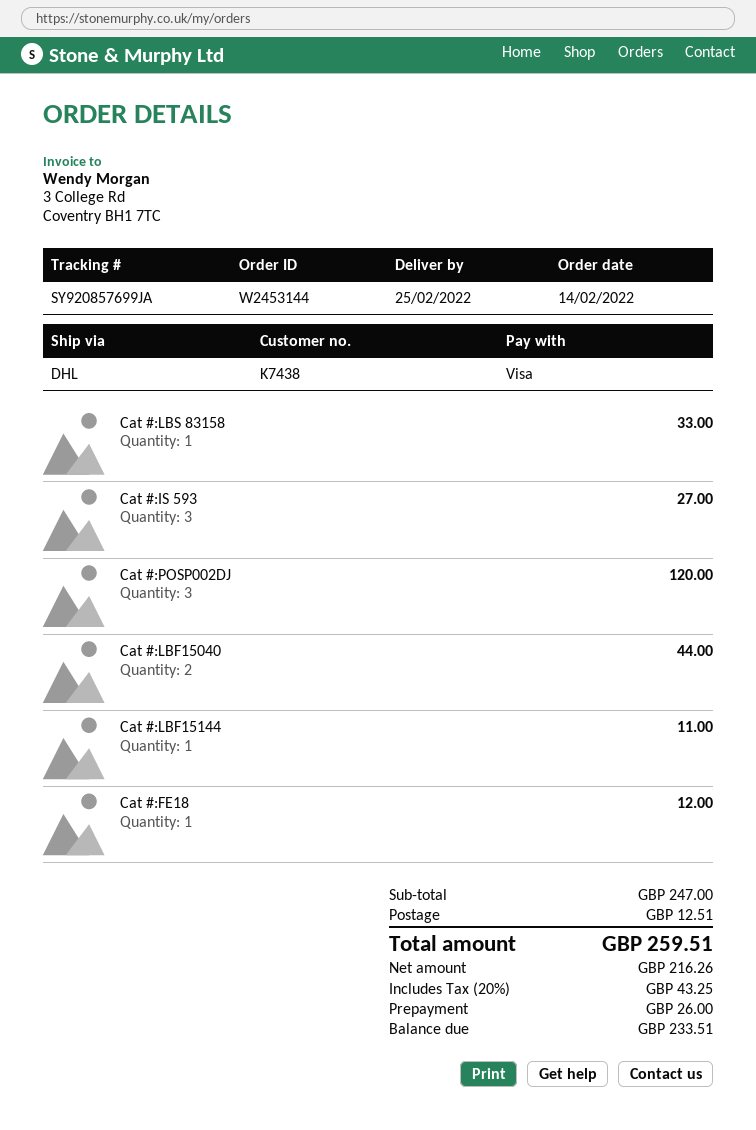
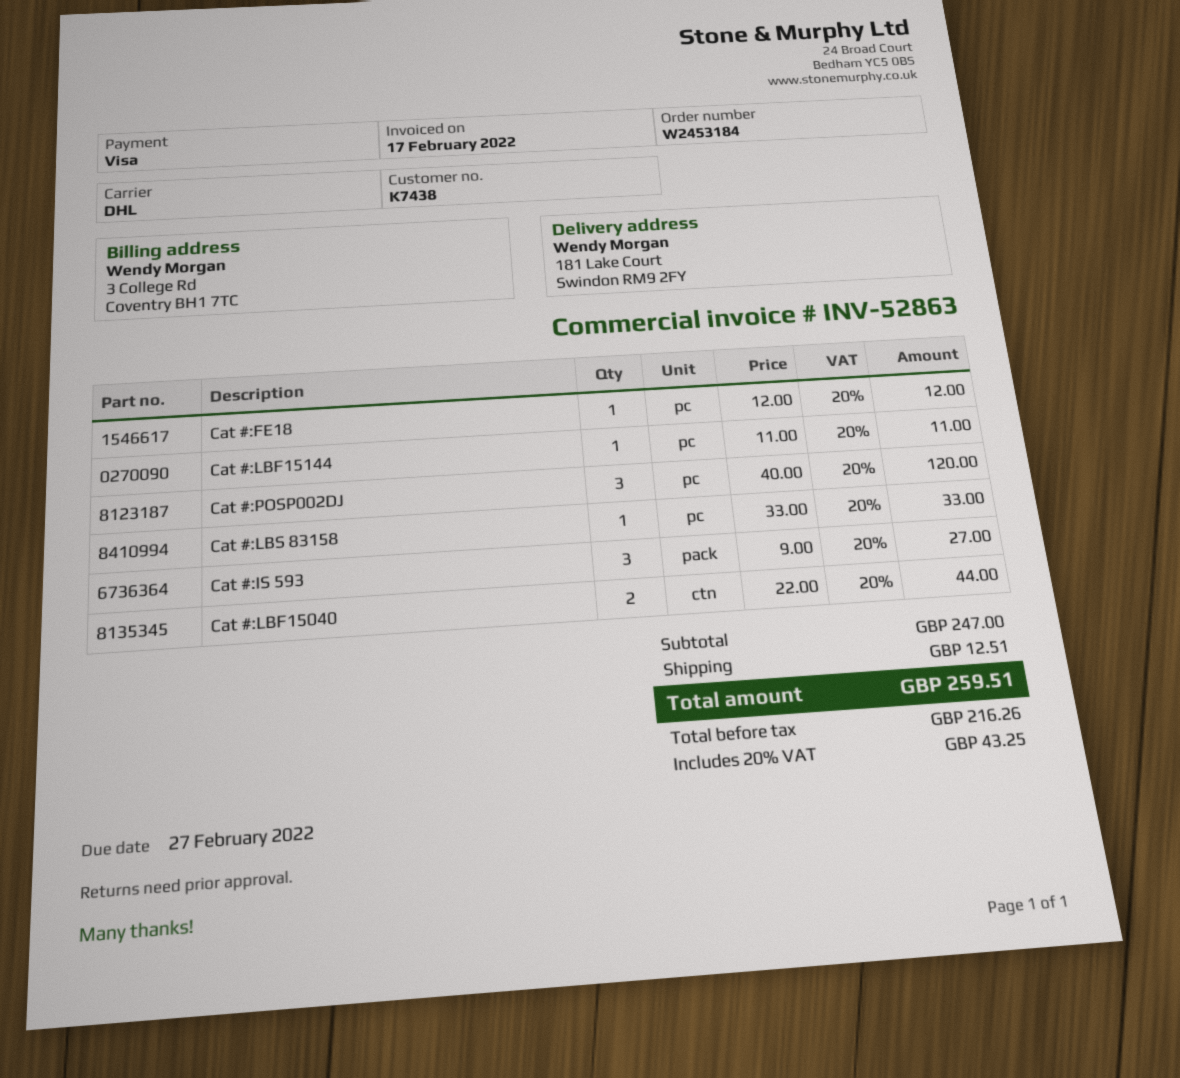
order number: W2453144 -> W2453184

